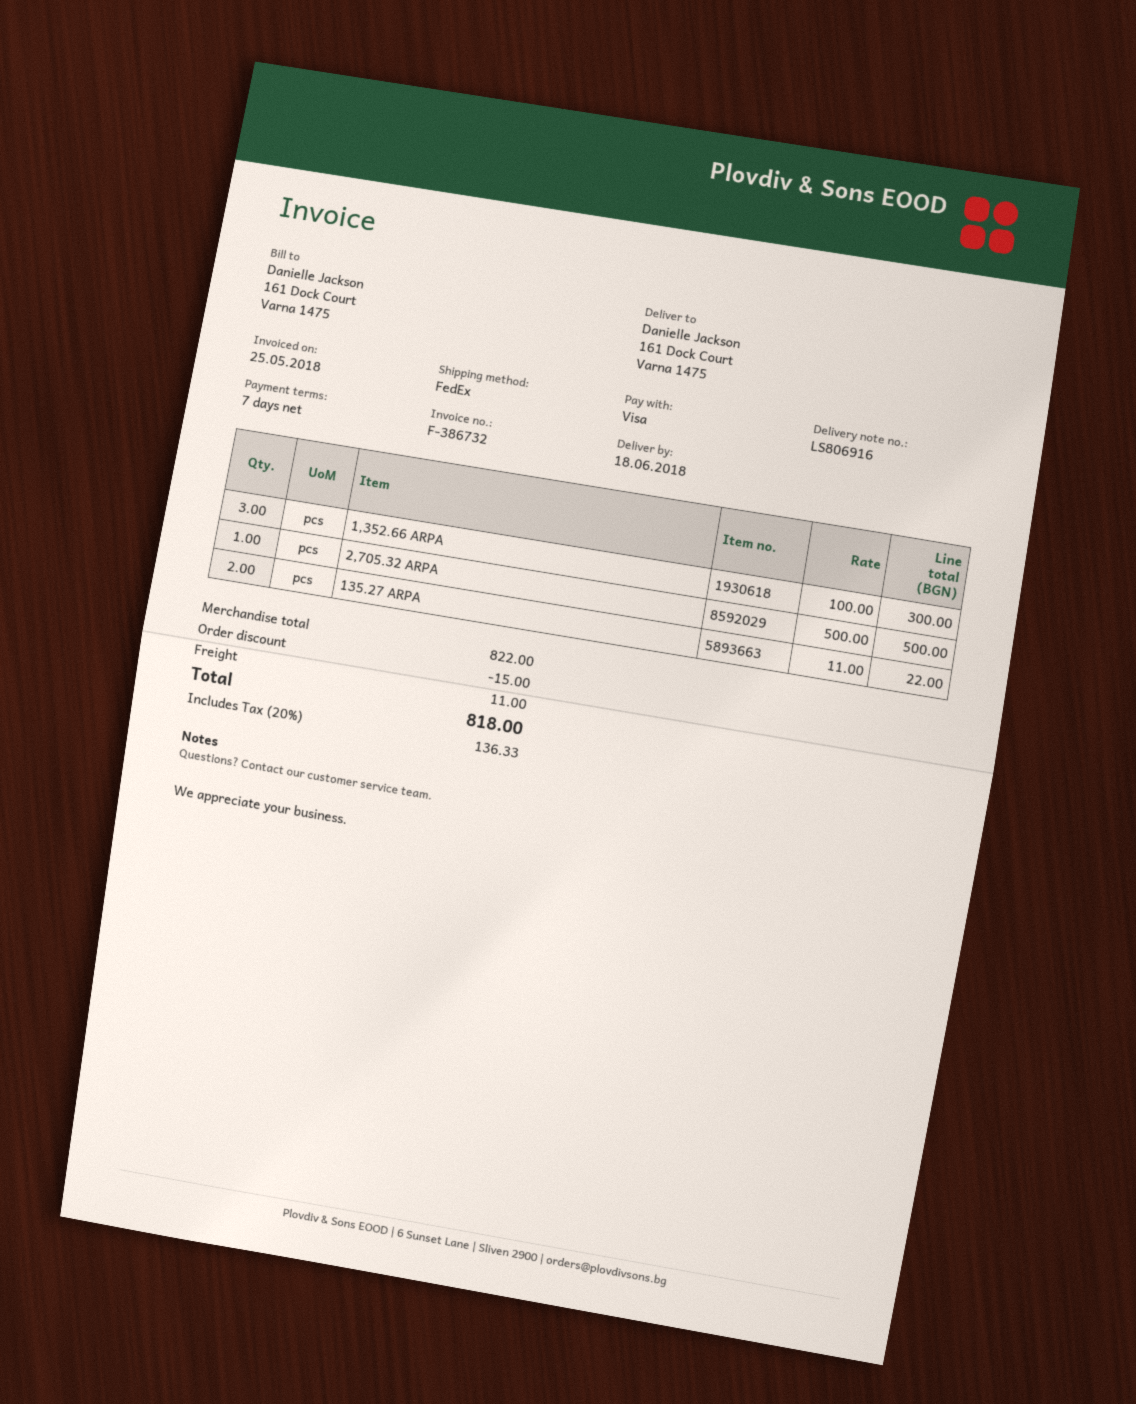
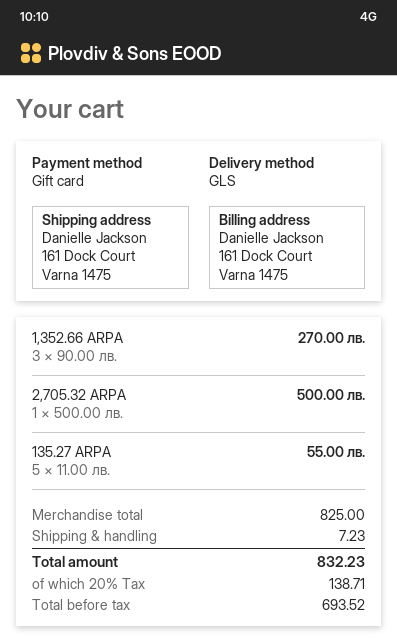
payment method: Visa -> gift card
shipping method: FedEx -> GLS
1,352.66 ARPA: 3 x 100.00 = 300.00 -> 3 x 90.00 = 270.00
135.27 ARPA: 2 x 11.00 = 22.00 -> 5 x 11.00 = 55.00
subtotal: 822.00 -> 825.00
discount: 15.00 -> none
shipping: 11.00 -> 7.23
tax: 20% = 136.33 -> 20% = 138.71
total: 818.00 -> 832.23

